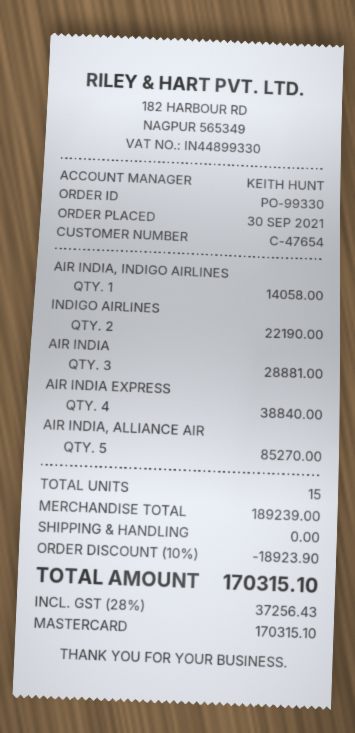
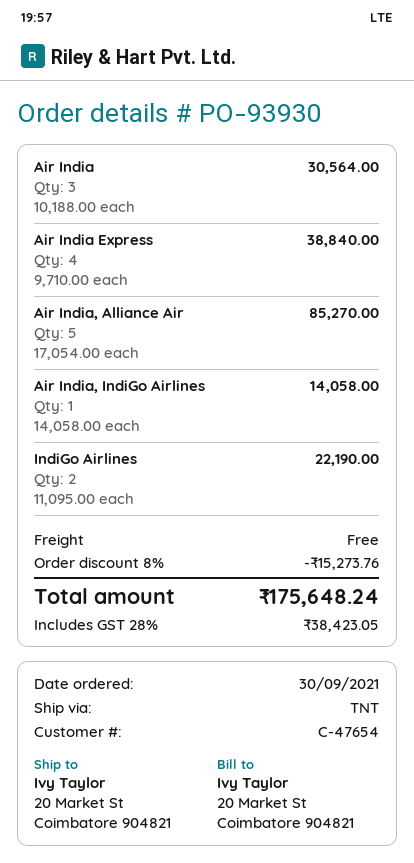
order number: PO-99330 -> PO-93930
AIR INDIA: 3 for 28881.00 -> 3 for 30564.00
discount: 10% = 18923.90 -> 8% = 15273.76
tax: 28% = 37256.43 -> 28% = 38423.05
total: 170315.10 -> 175648.24

